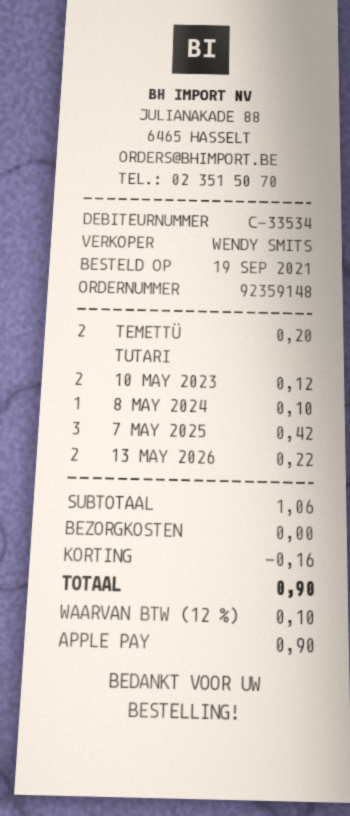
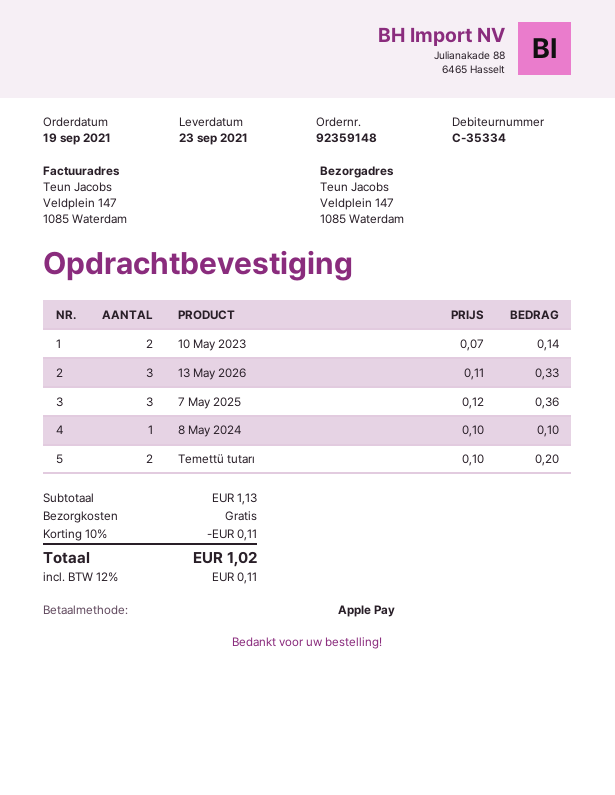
customer number: C-33534 -> C-35334
10 MAY 2023: 2 for 0.12 -> 2 for 0.14
7 MAY 2025: 3 for 0.42 -> 3 for 0.36
13 MAY 2026: 2 for 0.22 -> 3 for 0.33
subtotal: 1.06 -> 1.13
discount: 0.16 -> 0.11
tax: 12% = 0.10 -> 12% = 0.11
total: 0.90 -> 1.02

